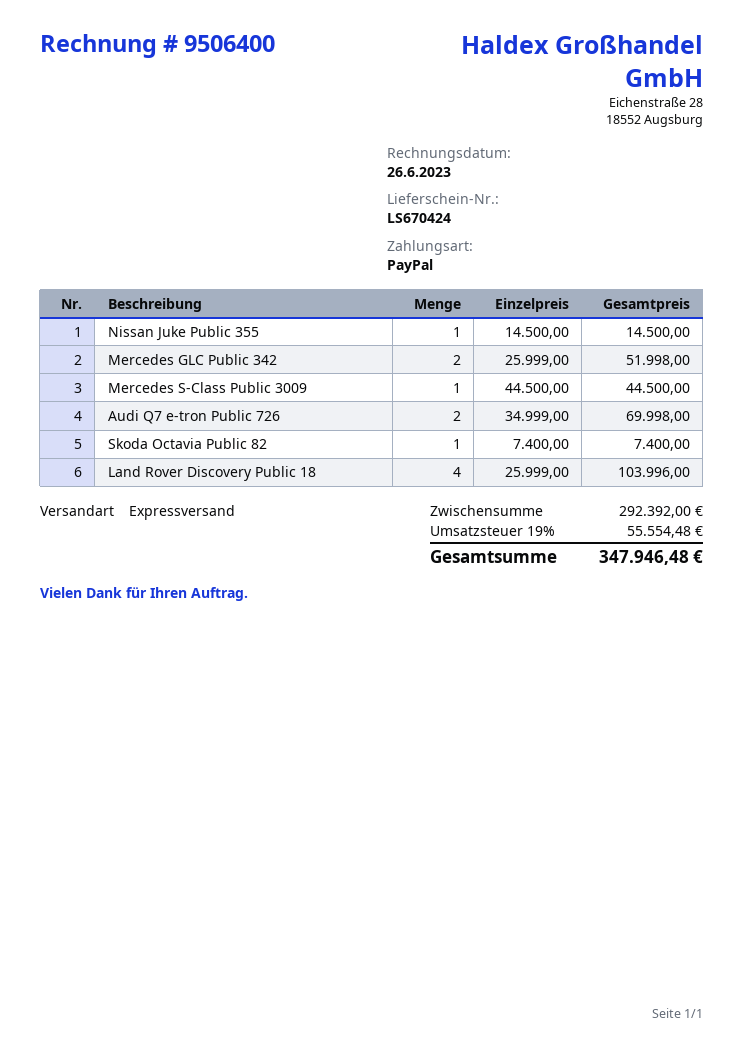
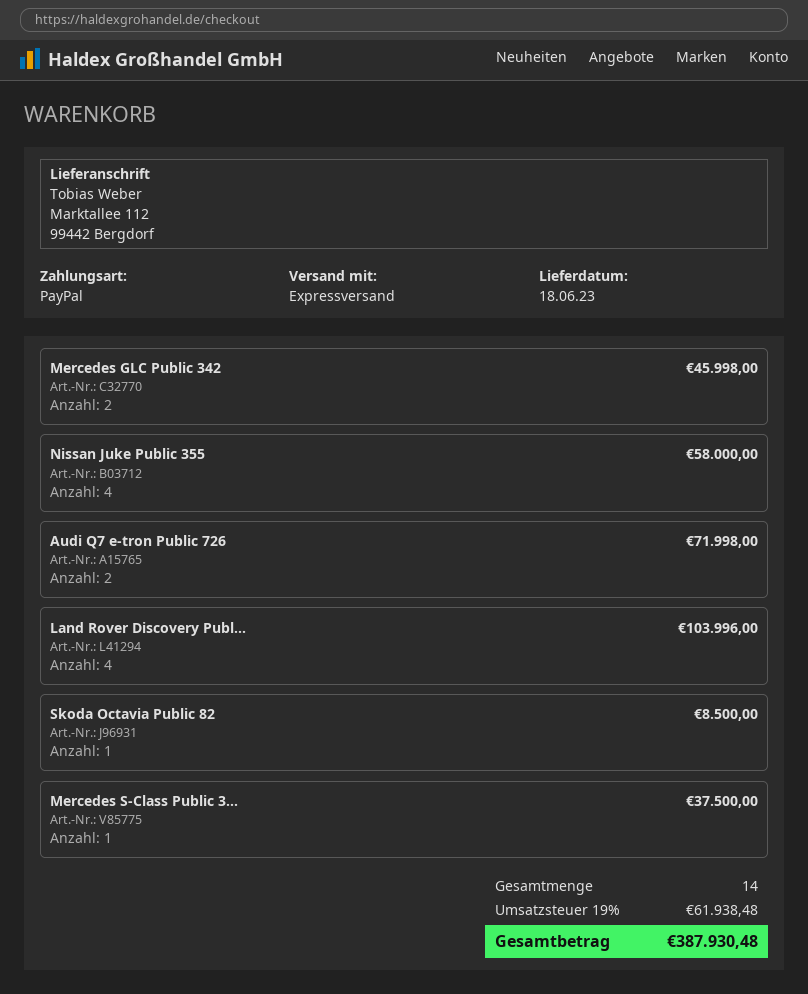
Nissan Juke Public 355: 1 for 14500.00 -> 4 for 58000.00
Mercedes GLC Public 342: 2 for 51998.00 -> 2 for 45998.00
Mercedes S-Class Public 3009: 1 for 44500.00 -> 1 for 37500.00
Audi Q7 e-tron Public 726: 2 for 69998.00 -> 2 for 71998.00
Skoda Octavia Public 82: 1 for 7400.00 -> 1 for 8500.00
tax: 19% = 55554.48 -> 19% = 61938.48
total: 347946.48 -> 387930.48

